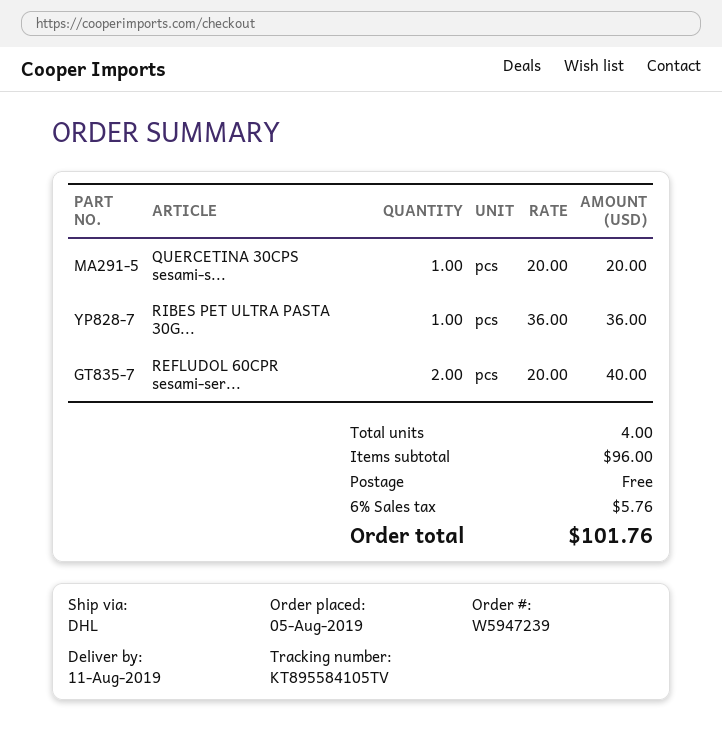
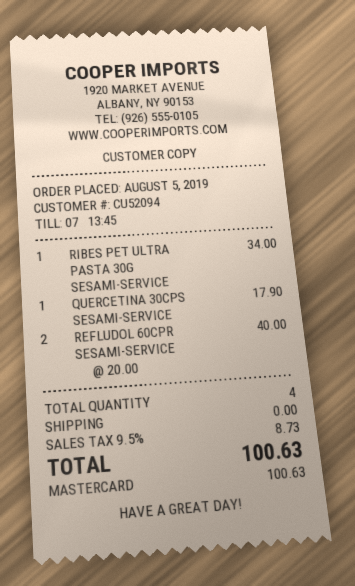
QUERCETINA 30CPS sesami-s...: 1 x 20.00 = 20.00 -> 1 x 17.90 = 17.90
RIBES PET ULTRA PASTA 30G...: 1 x 36.00 = 36.00 -> 1 x 34.00 = 34.00
tax: 6% = 5.76 -> 9.5% = 8.73
total: 101.76 -> 100.63

